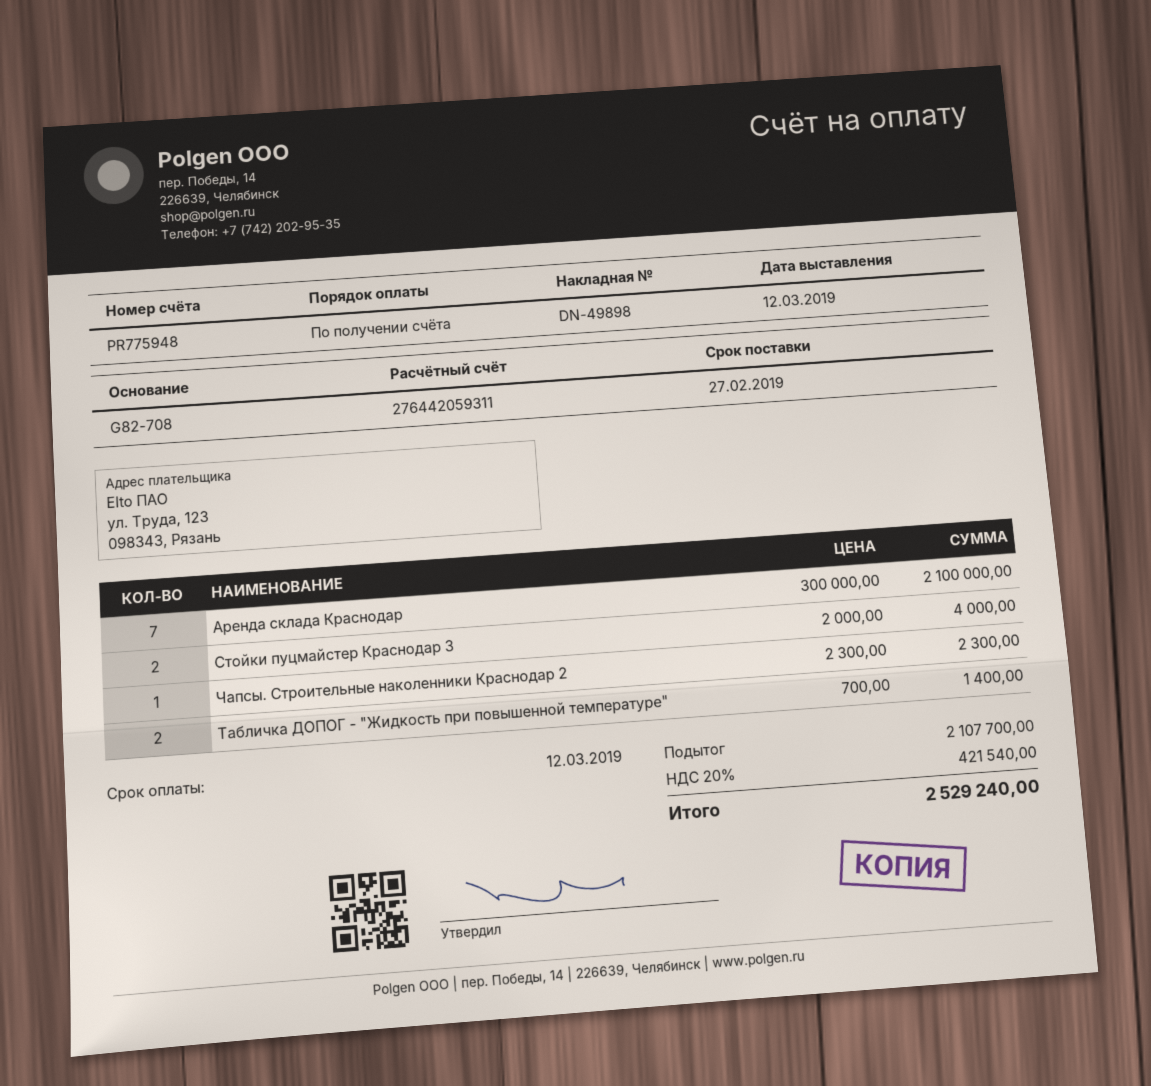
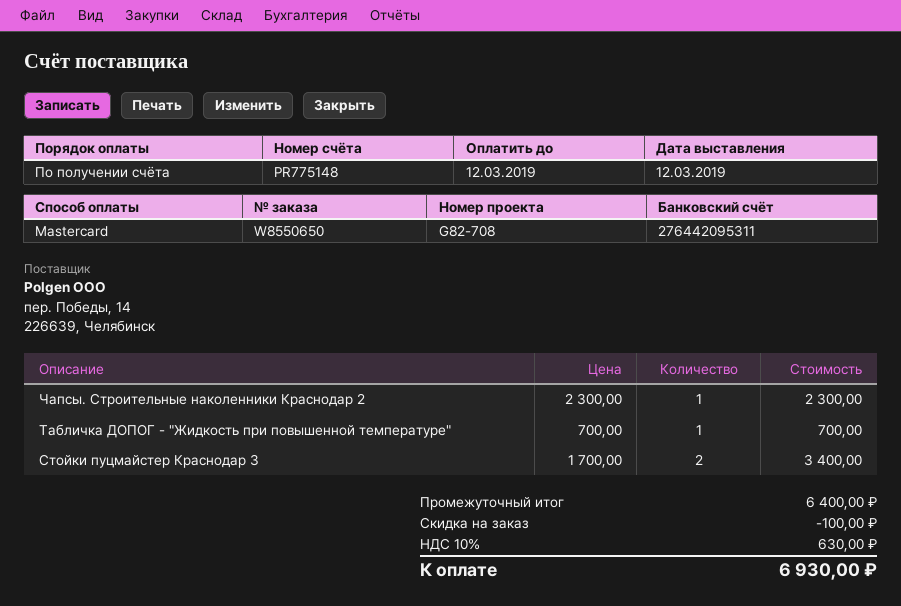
invoice number: PR775948 -> PR775148
bank account: 276442059311 -> 276442095311
Аренда склада Краснодар: 7 x 300000.00 = 2100000.00 -> none
Стойки пуцмайстер Краснодар 3: 2 x 2000.00 = 4000.00 -> 2 x 1700.00 = 3400.00
Табличка ДОПОГ - "Жидкость при повышенной температуре": 2 x 700.00 = 1400.00 -> 1 x 700.00 = 700.00
subtotal: 2107700.00 -> 6400.00
discount: none -> 100.00
tax: 20% = 421540.00 -> 10% = 630.00
total: 2529240.00 -> 6930.00

